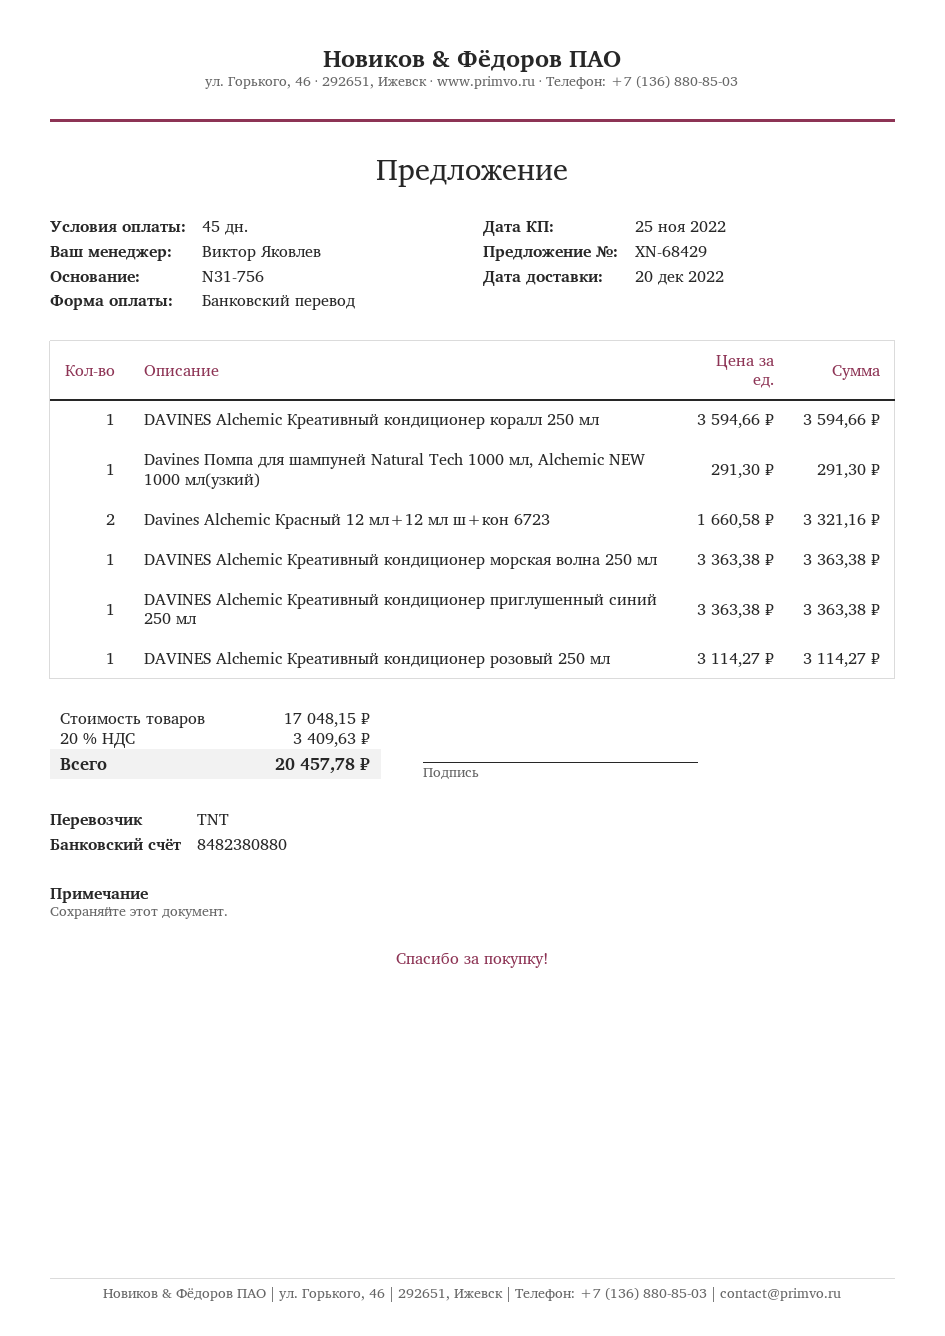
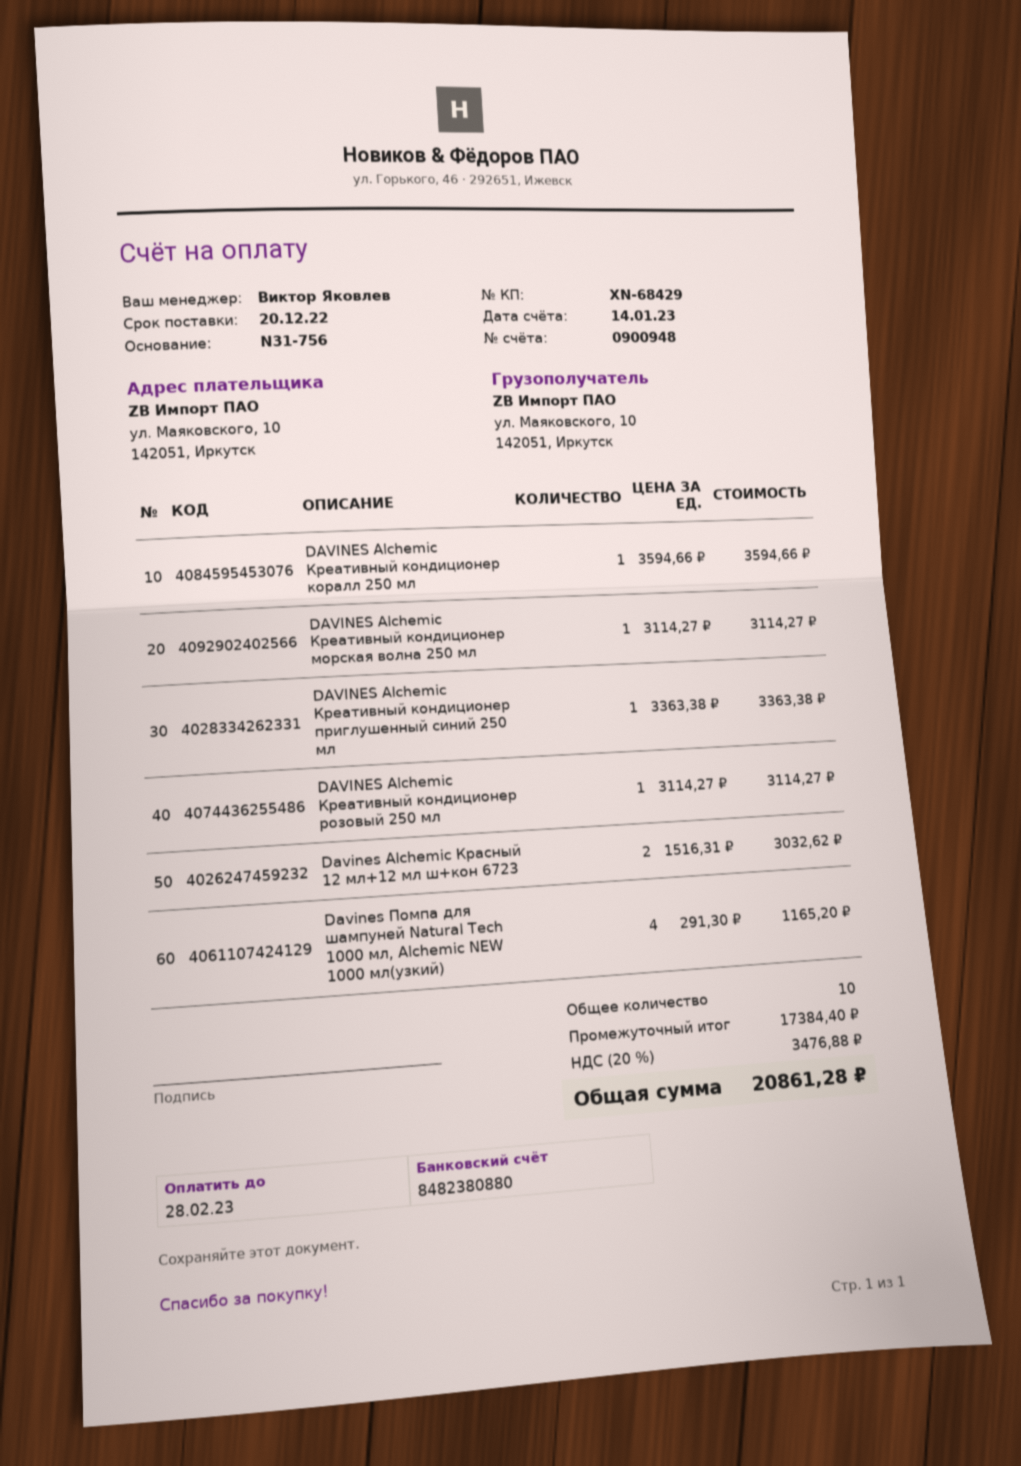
Davines Помпа для шампуней Natural Tech 1000 мл, Alchemic NEW 1000 мл(узкий): 1 x 291.30 = 291.30 -> 4 x 291.30 = 1165.20
Davines Alchemic Красный 12 мл+12 мл ш+кон 6723: 2 x 1660.58 = 3321.16 -> 2 x 1516.31 = 3032.62
DAVINES Alchemic Креативный кондиционер морская волна 250 мл: 1 x 3363.38 = 3363.38 -> 1 x 3114.27 = 3114.27
subtotal: 17048.15 -> 17384.40
tax: 20% = 3409.63 -> 20% = 3476.88
total: 20457.78 -> 20861.28

